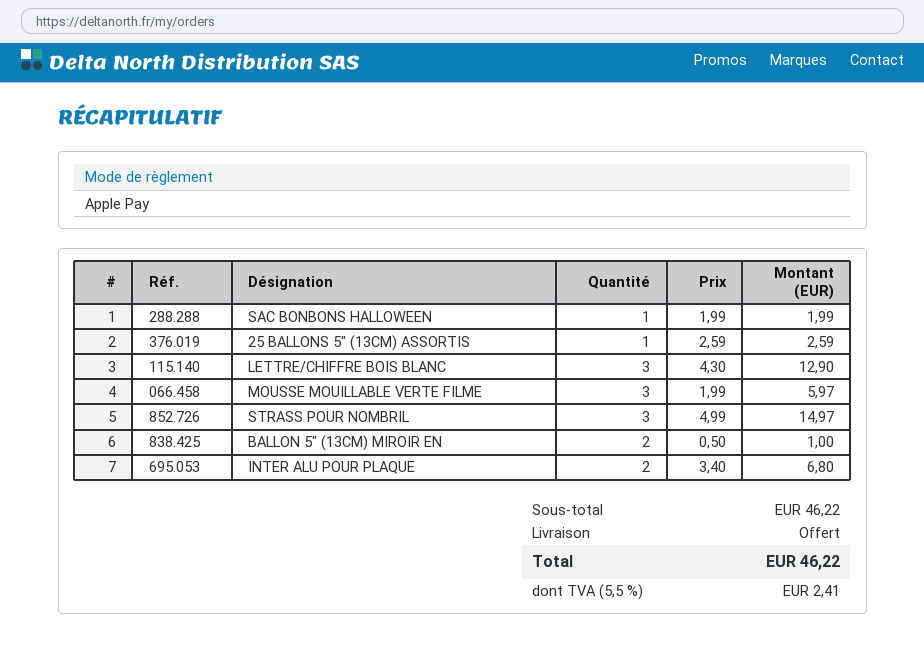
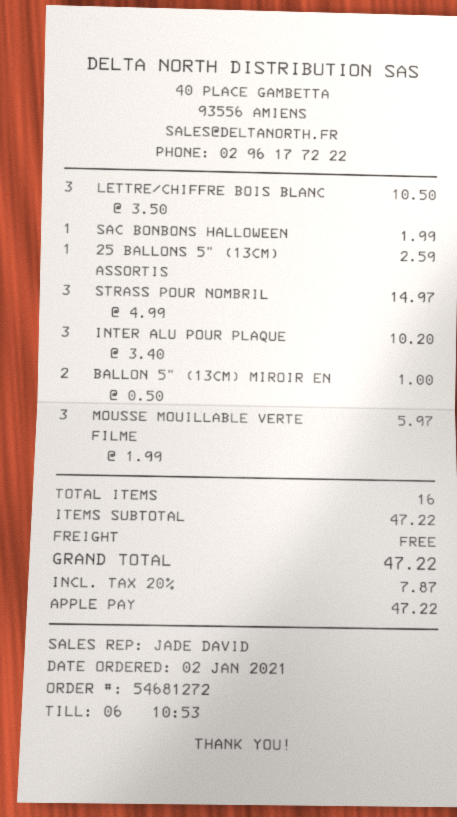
LETTRE/CHIFFRE BOIS BLANC: 3 x 4.30 = 12.90 -> 3 x 3.50 = 10.50
INTER ALU POUR PLAQUE: 2 x 3.40 = 6.80 -> 3 x 3.40 = 10.20
subtotal: 46.22 -> 47.22
tax: 5.5% = 2.41 -> 20% = 7.87
total: 46.22 -> 47.22

